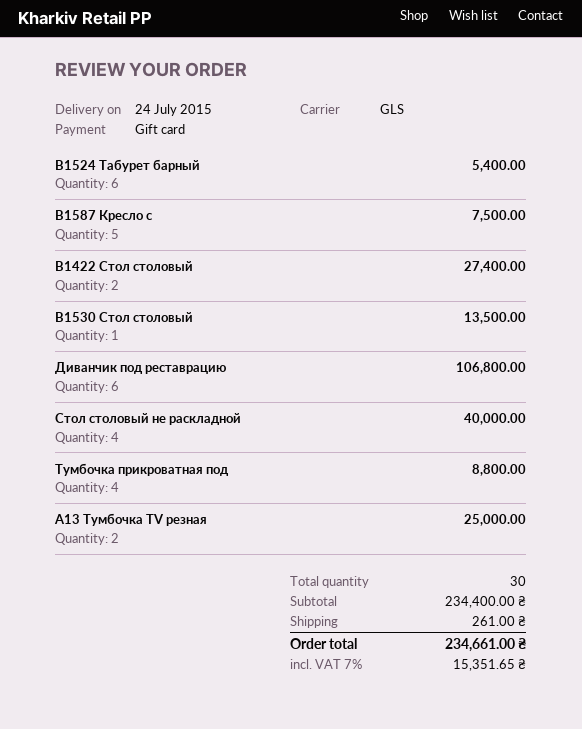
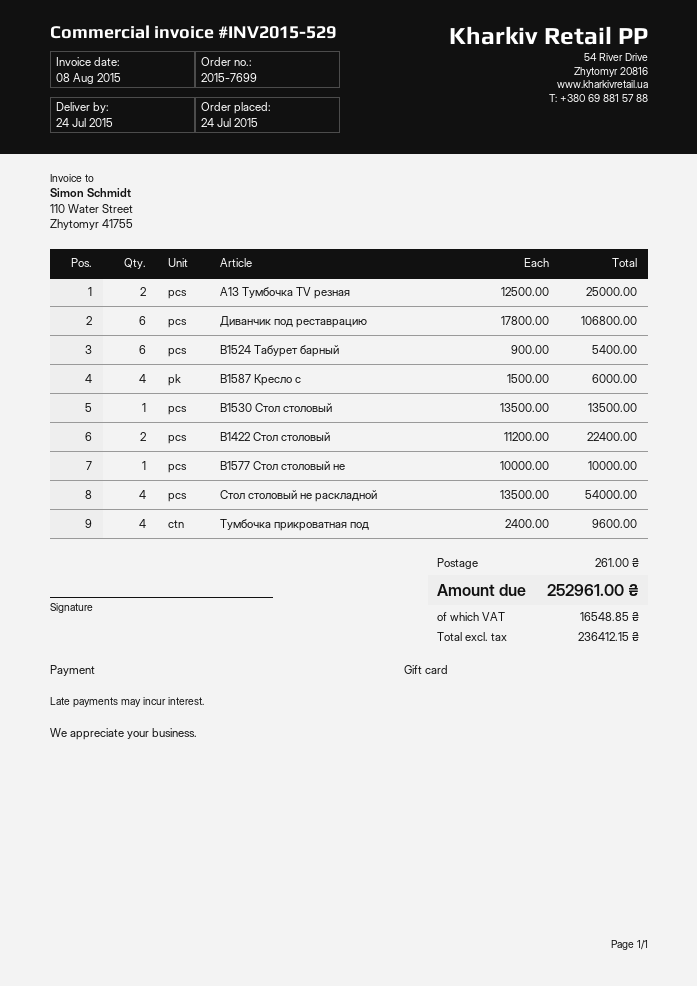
В1587 Кресло с: 5 for 7500.00 -> 4 for 6000.00
В1422 Стол столовый: 2 for 27400.00 -> 2 for 22400.00
Стол столовый не раскладной: 4 for 40000.00 -> 4 for 54000.00
Тумбочка прикроватная под: 4 for 8800.00 -> 4 for 9600.00
В1577 Стол столовый не: none -> 1 for 10000.00
tax: 15351.65 -> 16548.85
total: 234661.00 -> 252961.00

